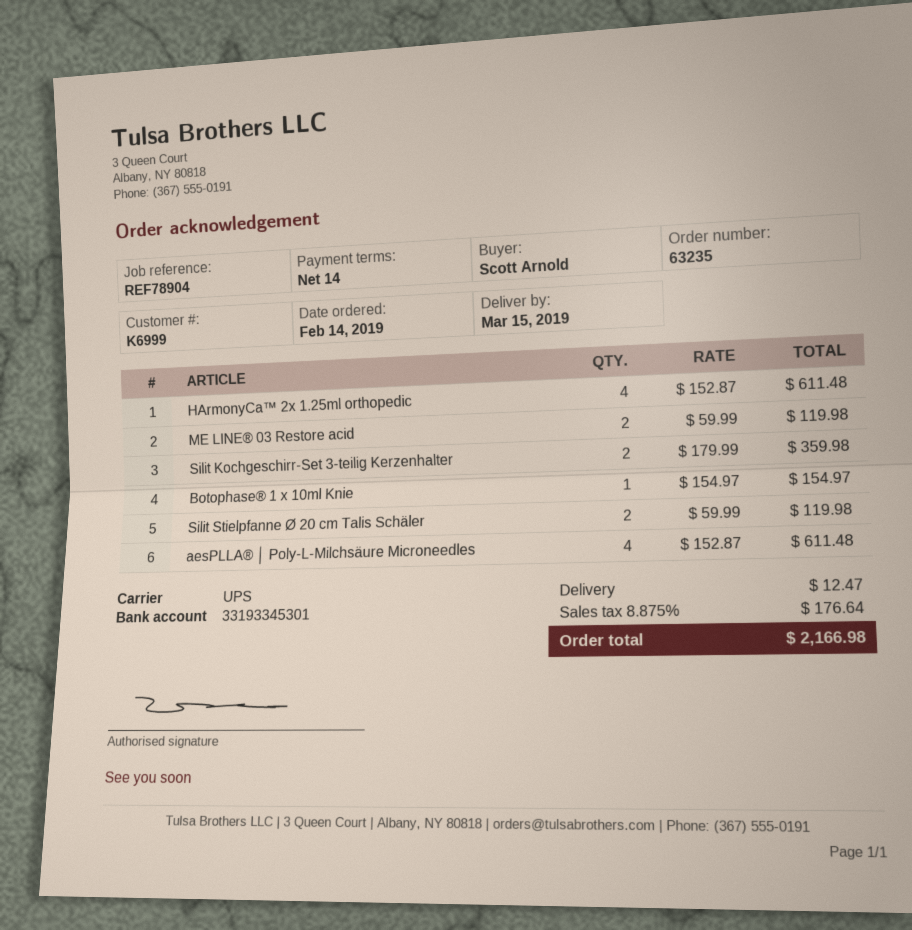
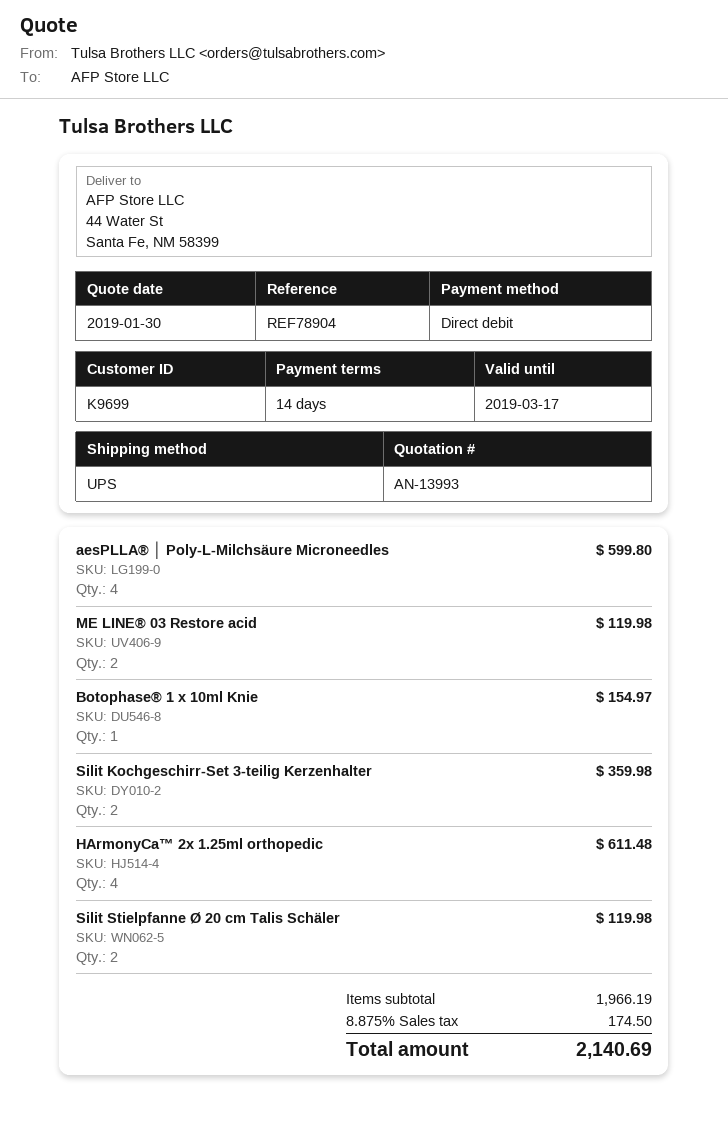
customer number: K6999 -> K9699
aesPLLA® │ Poly-L-Milchsäure Microneedles: 4 for 611.48 -> 4 for 599.80
shipping: 12.47 -> none
tax: 8.875% = 176.64 -> 8.875% = 174.50
total: 2166.98 -> 2140.69

